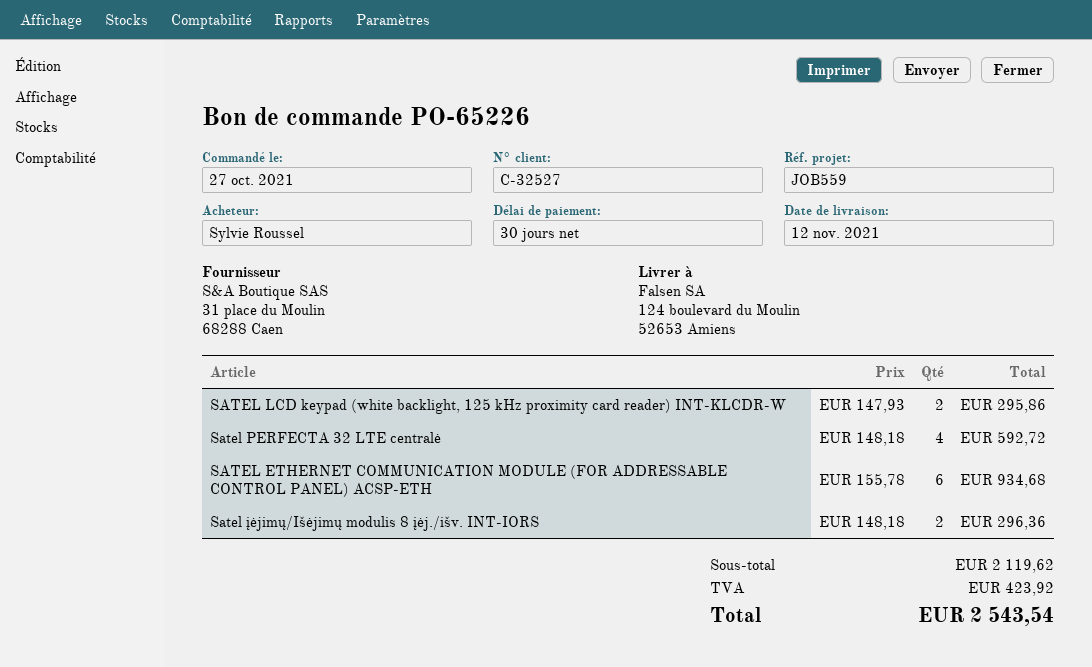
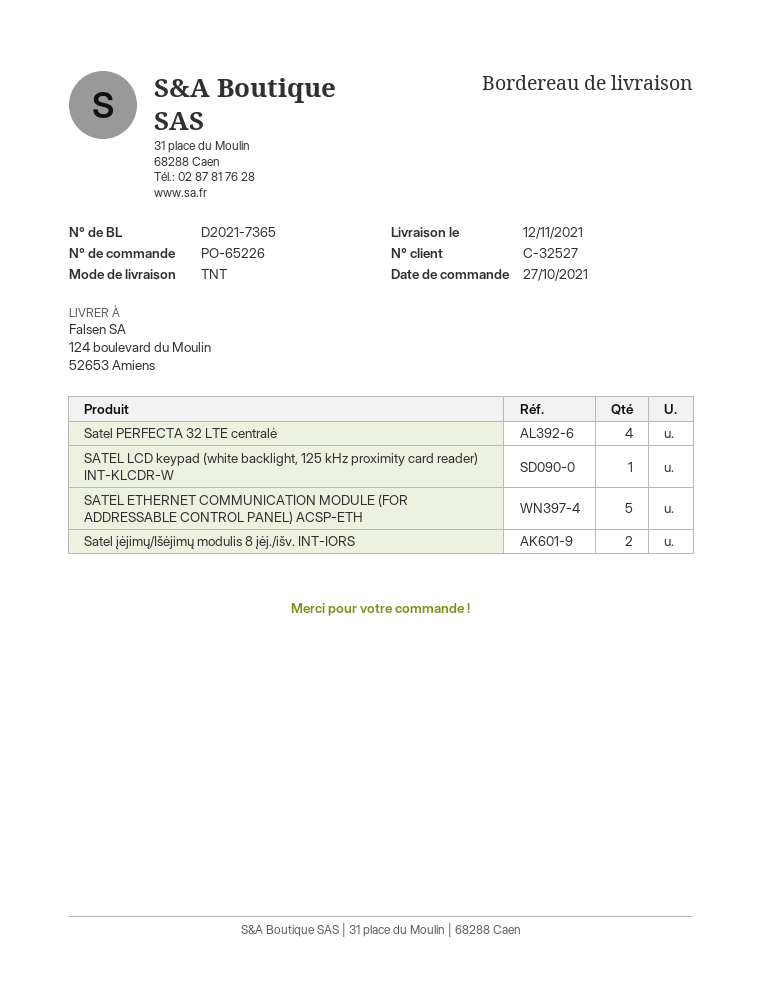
SATEL LCD keypad (white backlight, 125 kHz proximity card reader) INT-KLCDR-W: 2 -> 1
SATEL ETHERNET COMMUNICATION MODULE (FOR ADDRESSABLE CONTROL PANEL) ACSP-ETH: 6 -> 5

